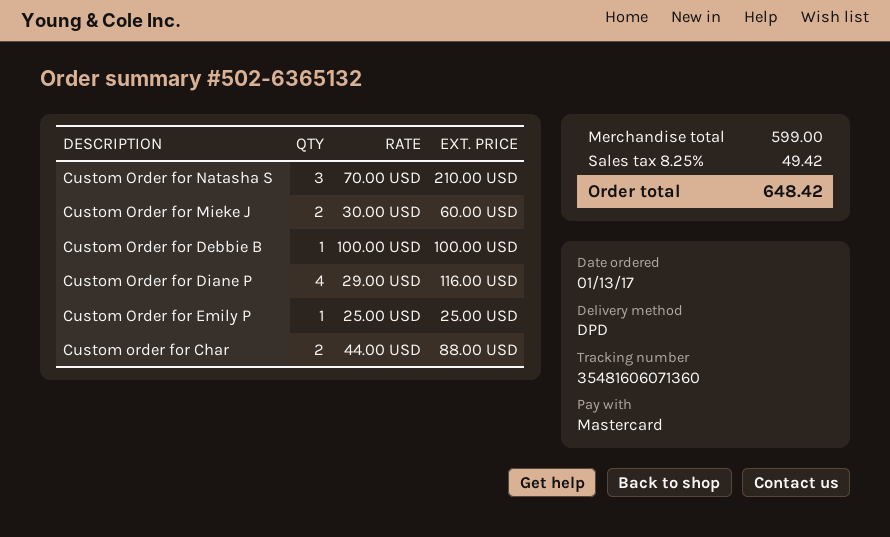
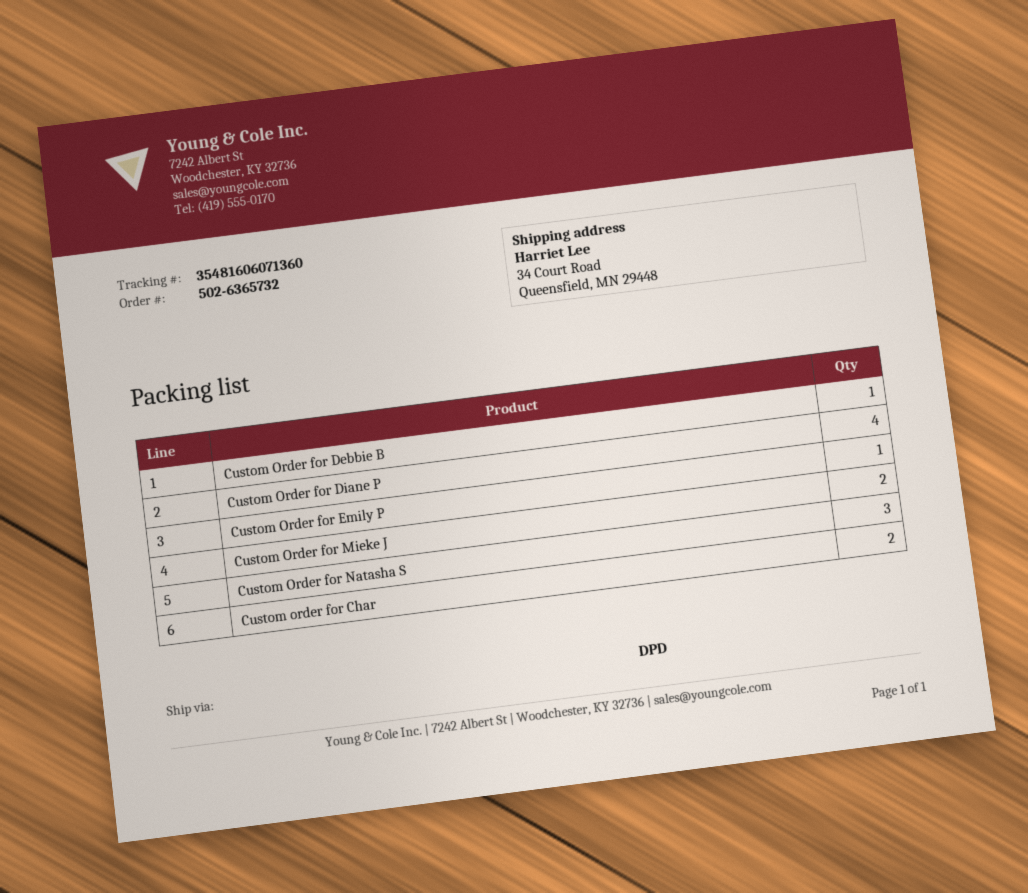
order number: 502-6365132 -> 502-6365732

